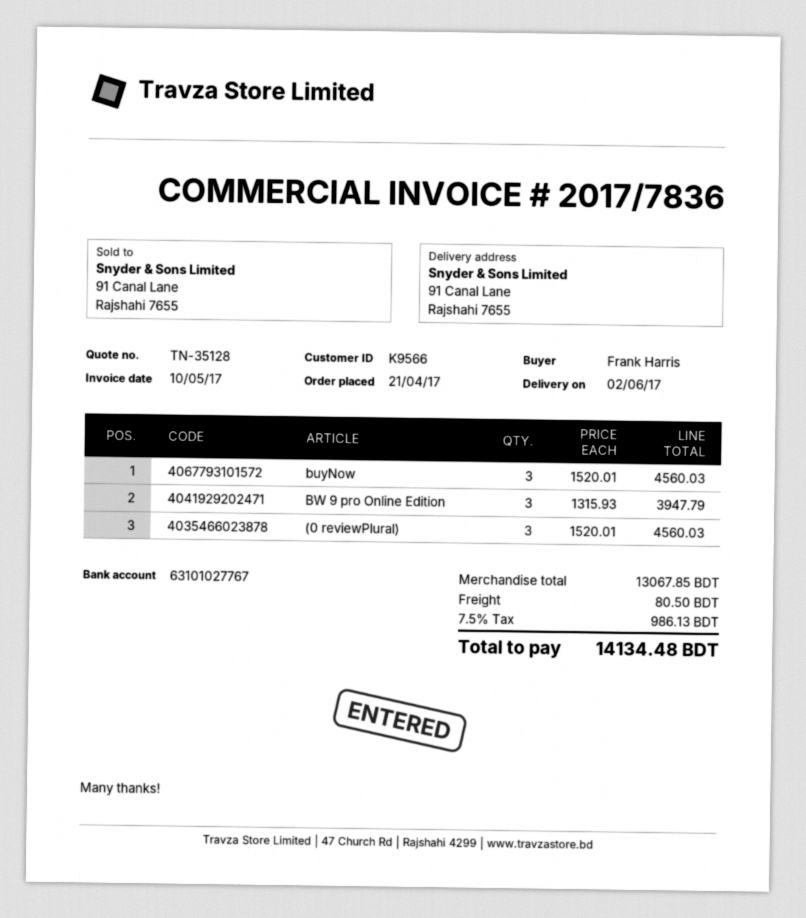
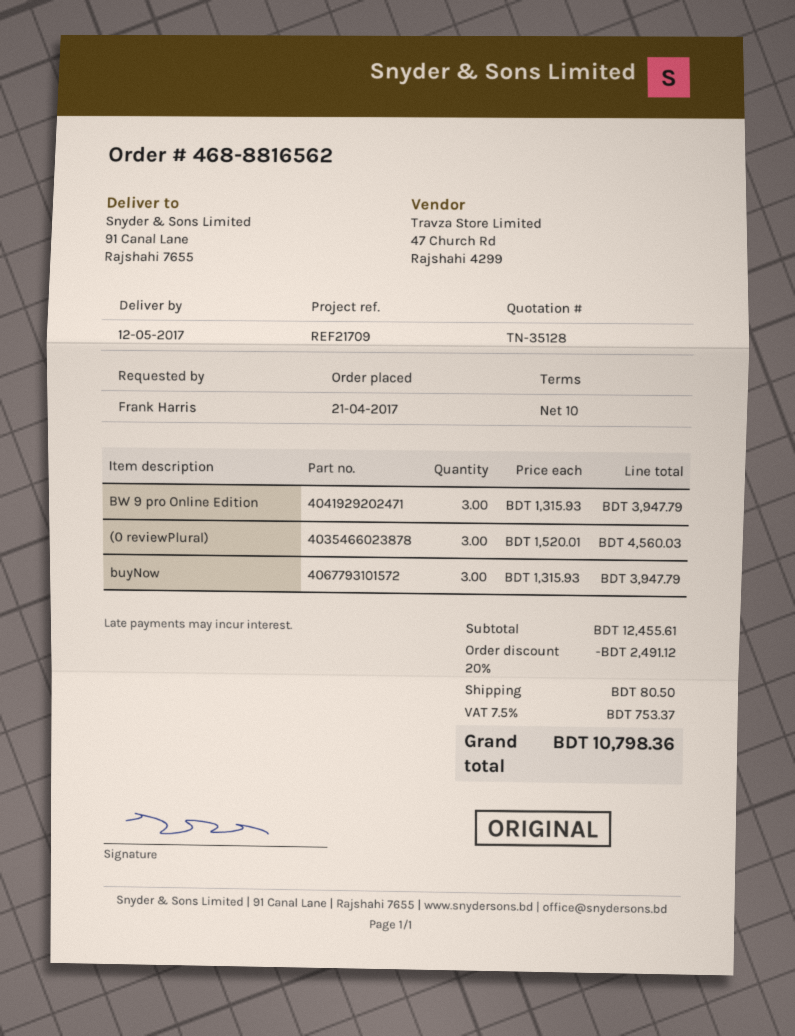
delivery date: 2017-06-02 -> 2017-05-12
buyNow: 3 x 1520.01 = 4560.03 -> 3 x 1315.93 = 3947.79
subtotal: 13067.85 -> 12455.61
discount: none -> 20% = 2491.12
tax: 7.5% = 986.13 -> 7.5% = 753.37
total: 14134.48 -> 10798.36

